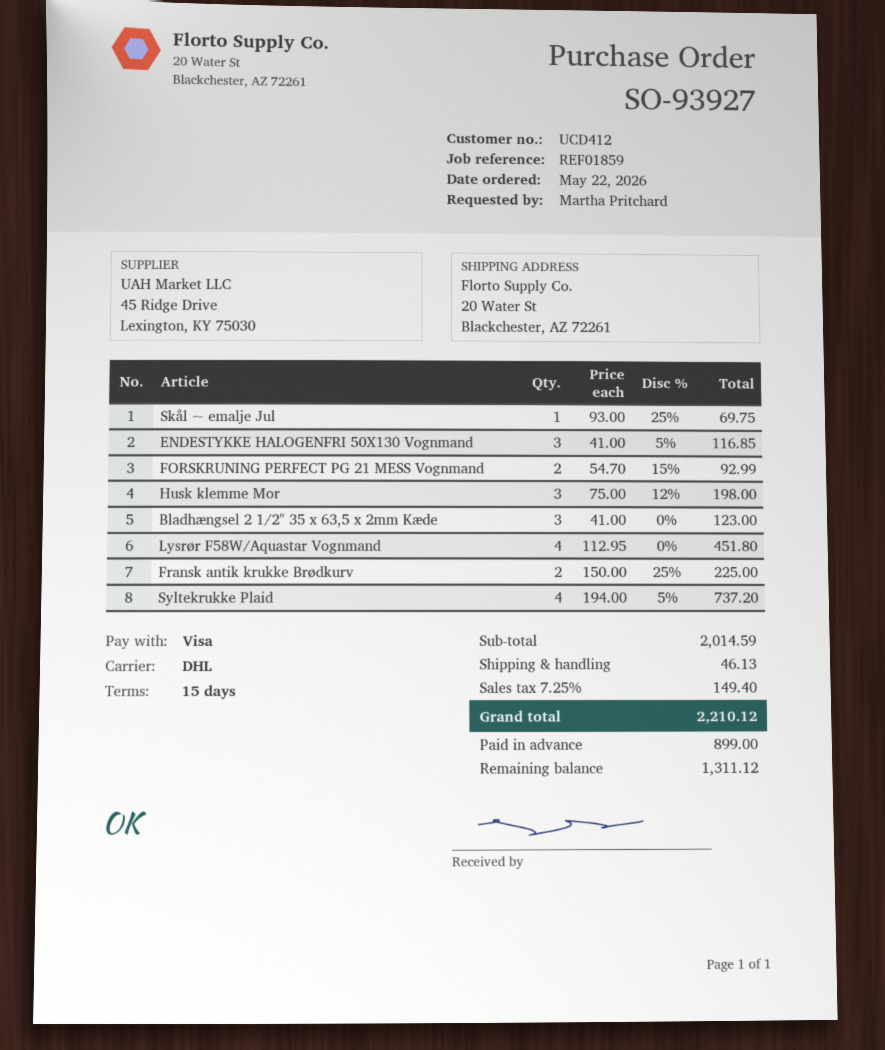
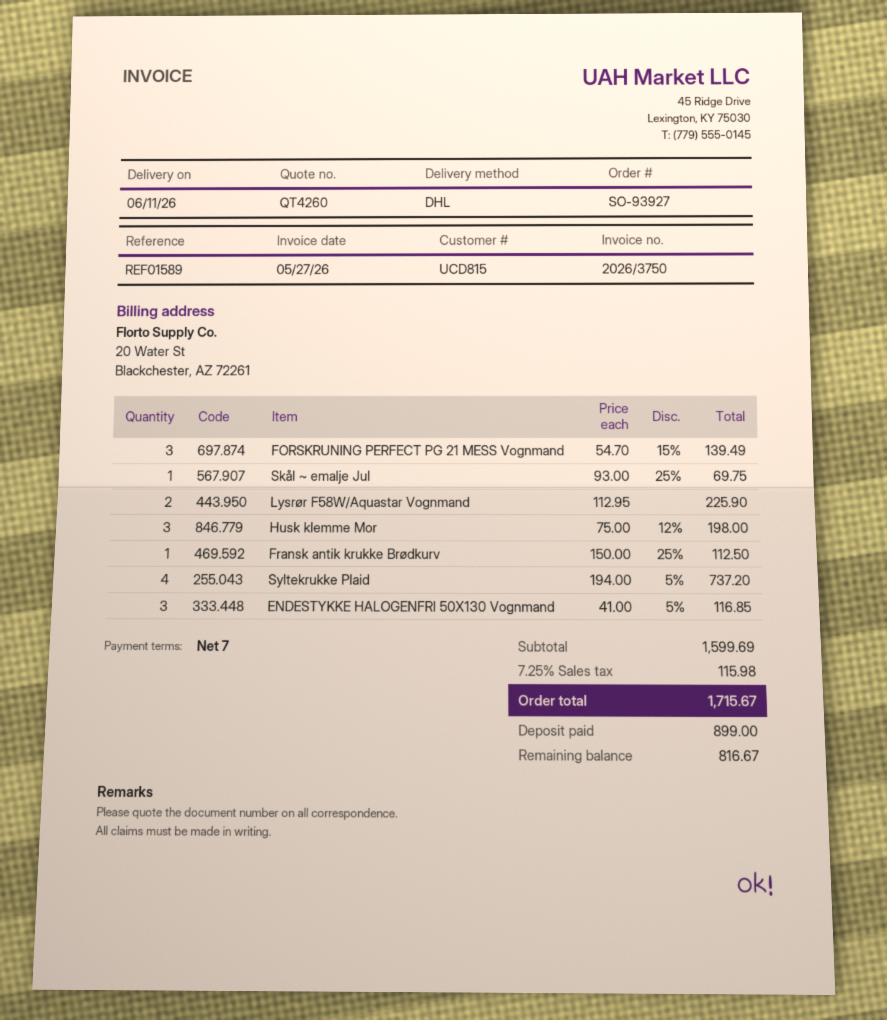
payment terms: 15 days -> 7 days
customer number: UCD412 -> UCD815
reference: REF01859 -> REF01589
FORSKRUNING PERFECT PG 21 MESS Vognmand: 2 x 54.70 - 15% = 92.99 -> 3 x 54.70 - 15% = 139.49
Bladhængsel 2 1/2" 35 x 63,5 x 2mm Kæde: 3 x 41.00 = 123.00 -> none
Lysrør F58W/Aquastar Vognmand: 4 x 112.95 = 451.80 -> 2 x 112.95 = 225.90
Fransk antik krukke Brødkurv: 2 x 150.00 - 25% = 225.00 -> 1 x 150.00 - 25% = 112.50
subtotal: 2014.59 -> 1599.69
shipping: 46.13 -> none
tax: 7.25% = 149.40 -> 7.25% = 115.98
total: 2210.12 -> 1715.67
balance: 1311.12 -> 816.67

